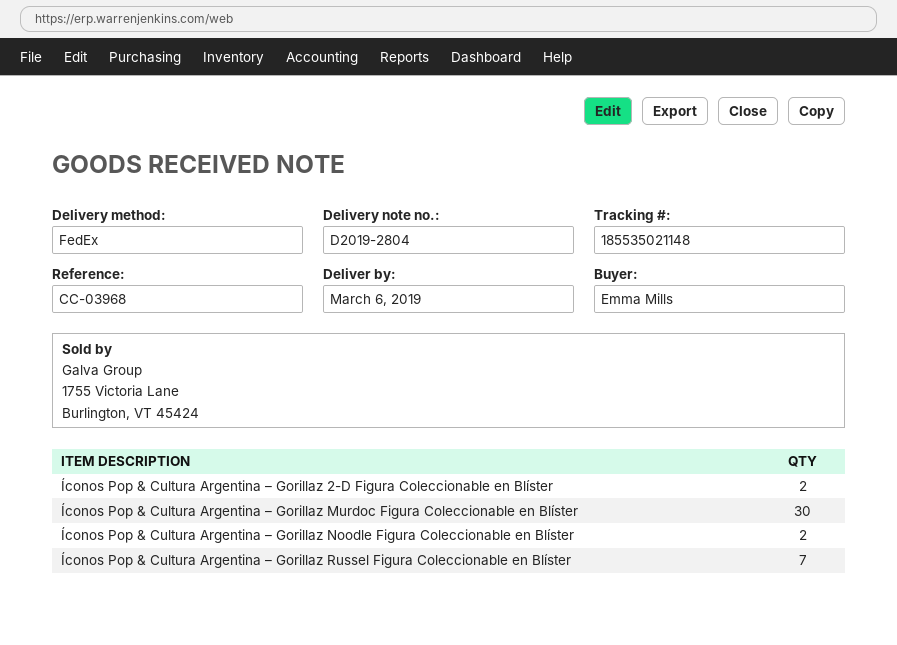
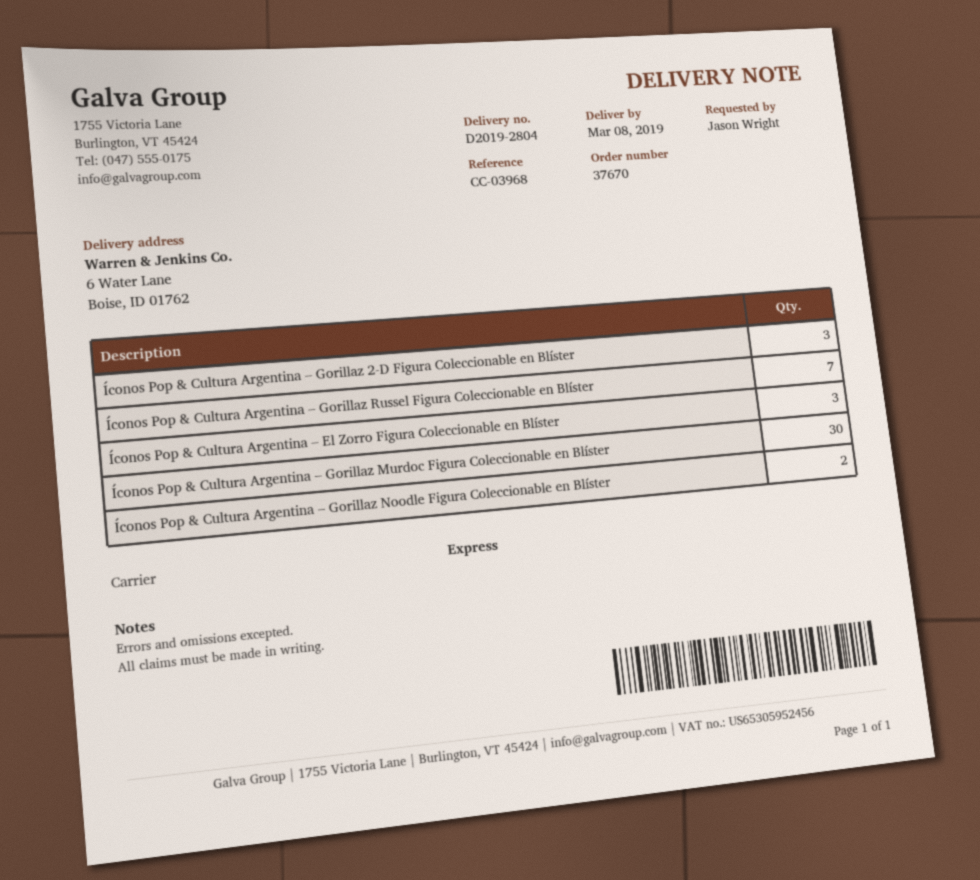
delivery date: 2019-03-06 -> 2019-03-08
ordered by: Emma Mills -> Jason Wright
shipping method: FedEx -> express
Íconos Pop & Cultura Argentina – Gorillaz 2-D Figura Coleccionable en Blíster: 2 -> 3
Íconos Pop & Cultura Argentina – El Zorro Figura Coleccionable en Blíster: none -> 3

